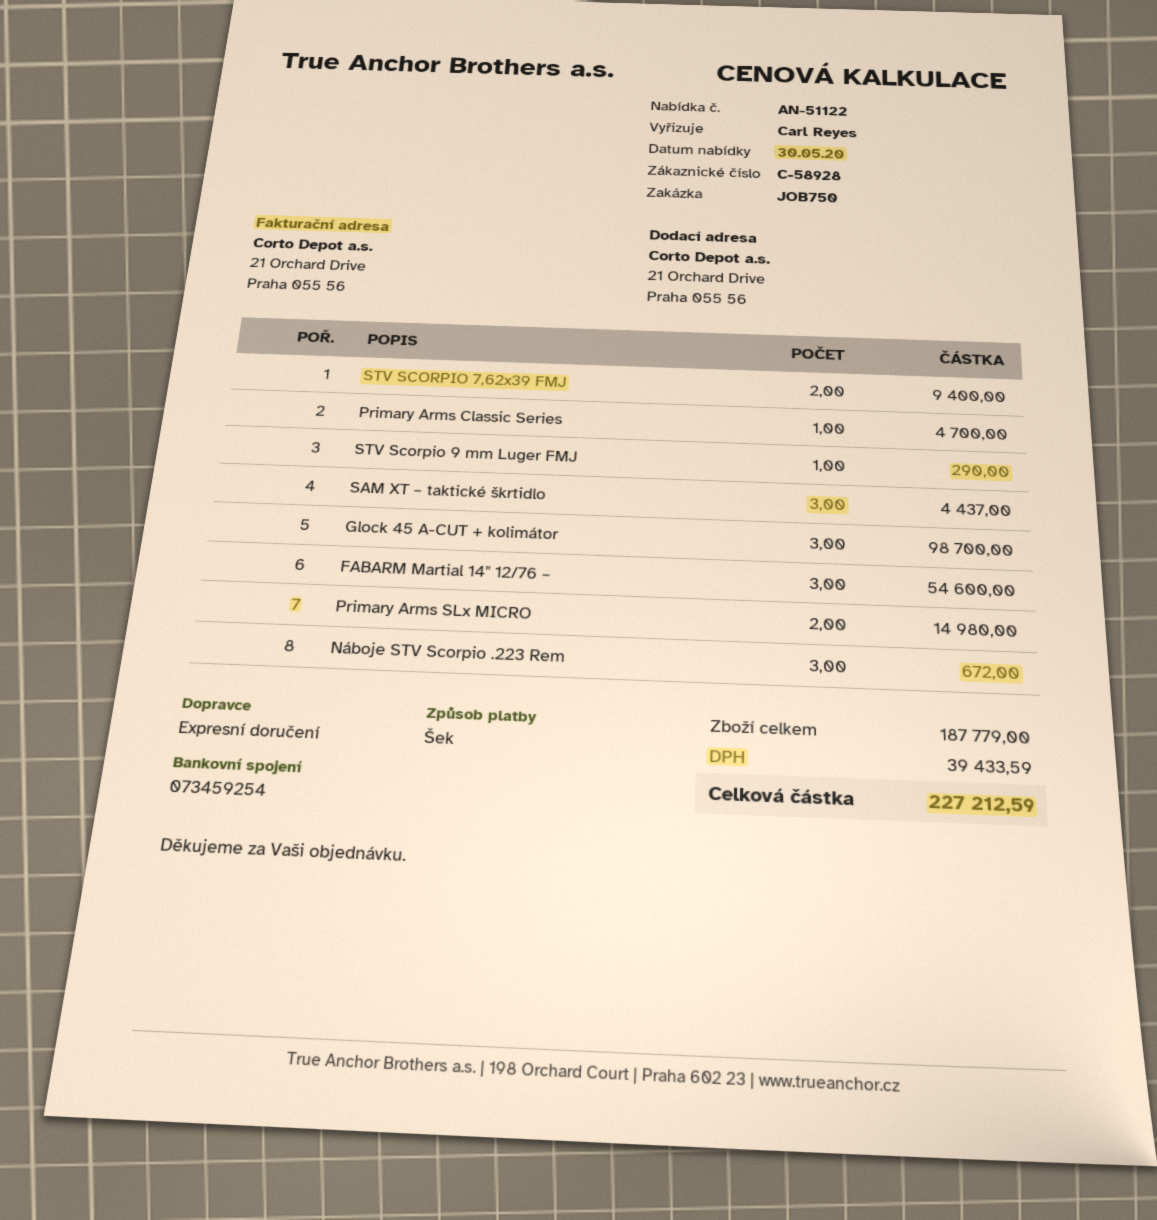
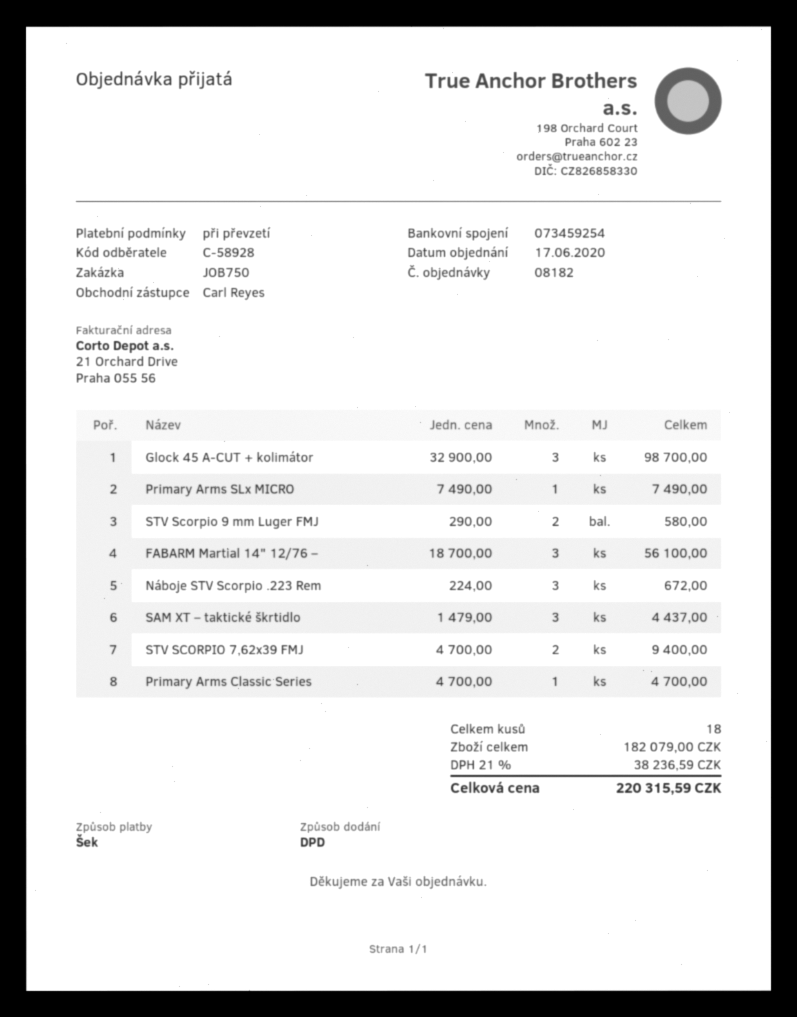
shipping method: express -> DPD
STV Scorpio 9 mm Luger FMJ: 1 for 290.00 -> 2 for 580.00
FABARM Martial 14" 12/76 –: 3 for 54600.00 -> 3 for 56100.00
Primary Arms SLx MICRO: 2 for 14980.00 -> 1 for 7490.00
subtotal: 187779.00 -> 182079.00
tax: 39433.59 -> 38236.59
total: 227212.59 -> 220315.59

